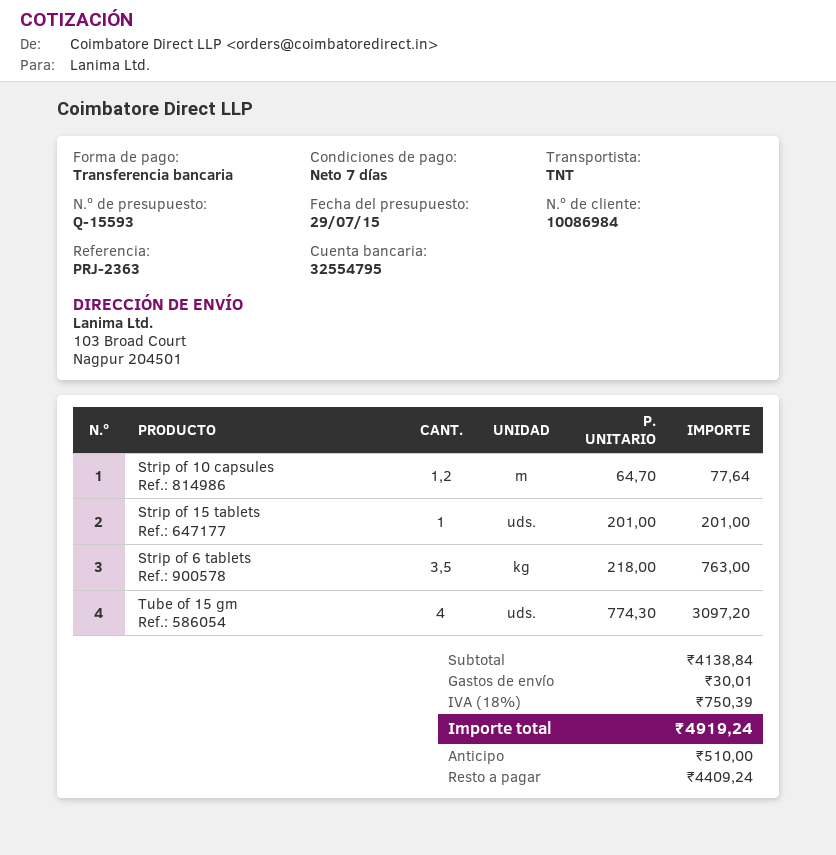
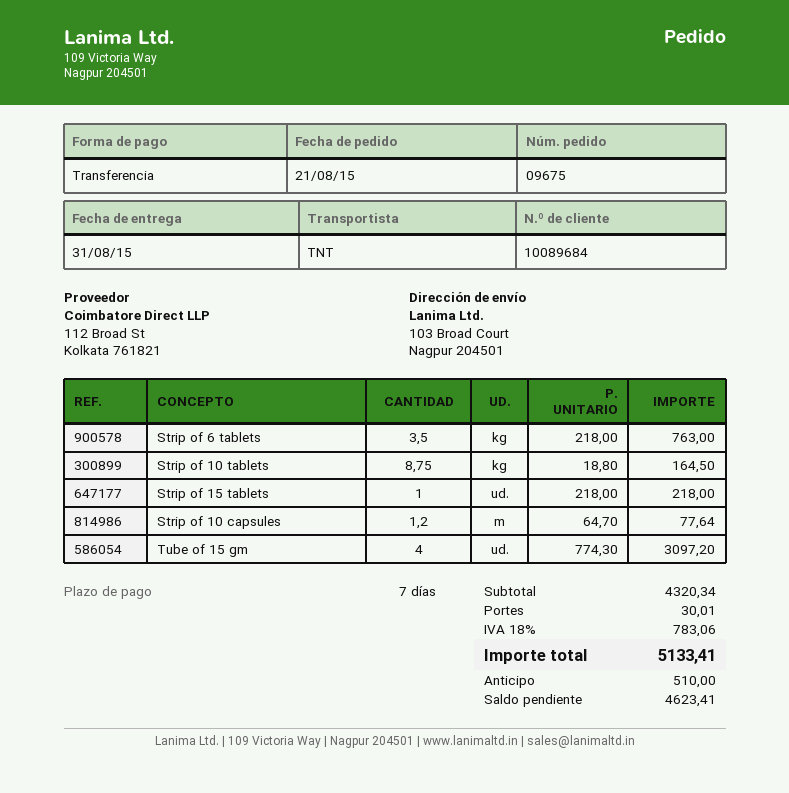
customer number: 10086984 -> 10089684
Strip of 15 tablets: 1 x 201.00 = 201.00 -> 1 x 218.00 = 218.00
Strip of 10 tablets: none -> 8.75 x 18.80 = 164.50
subtotal: 4138.84 -> 4320.34
tax: 18% = 750.39 -> 18% = 783.06
total: 4919.24 -> 5133.41
balance: 4409.24 -> 4623.41

